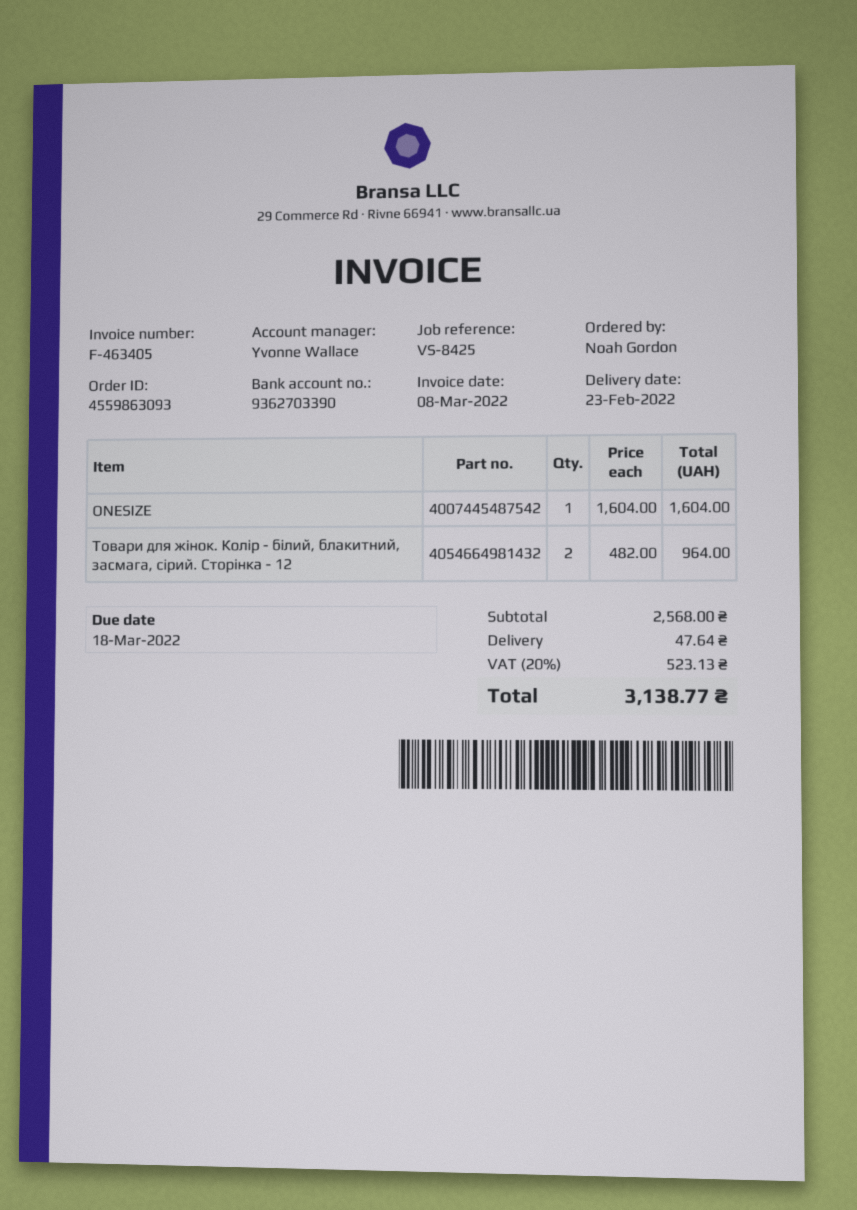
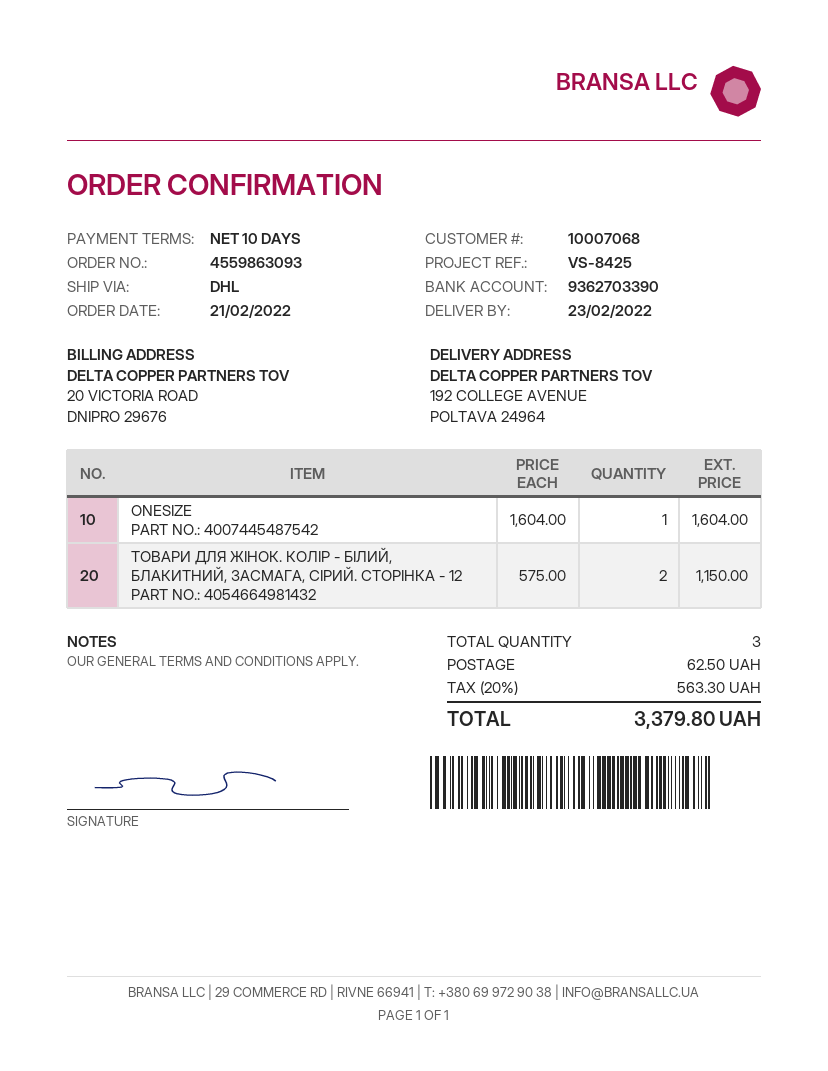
Товари для жінок. Колір - білий, блакитний, засмага, сірий. Сторінка - 12: 2 x 482.00 = 964.00 -> 2 x 575.00 = 1150.00
shipping: 47.64 -> 62.50
tax: 20% = 523.13 -> 20% = 563.30
total: 3138.77 -> 3379.80

